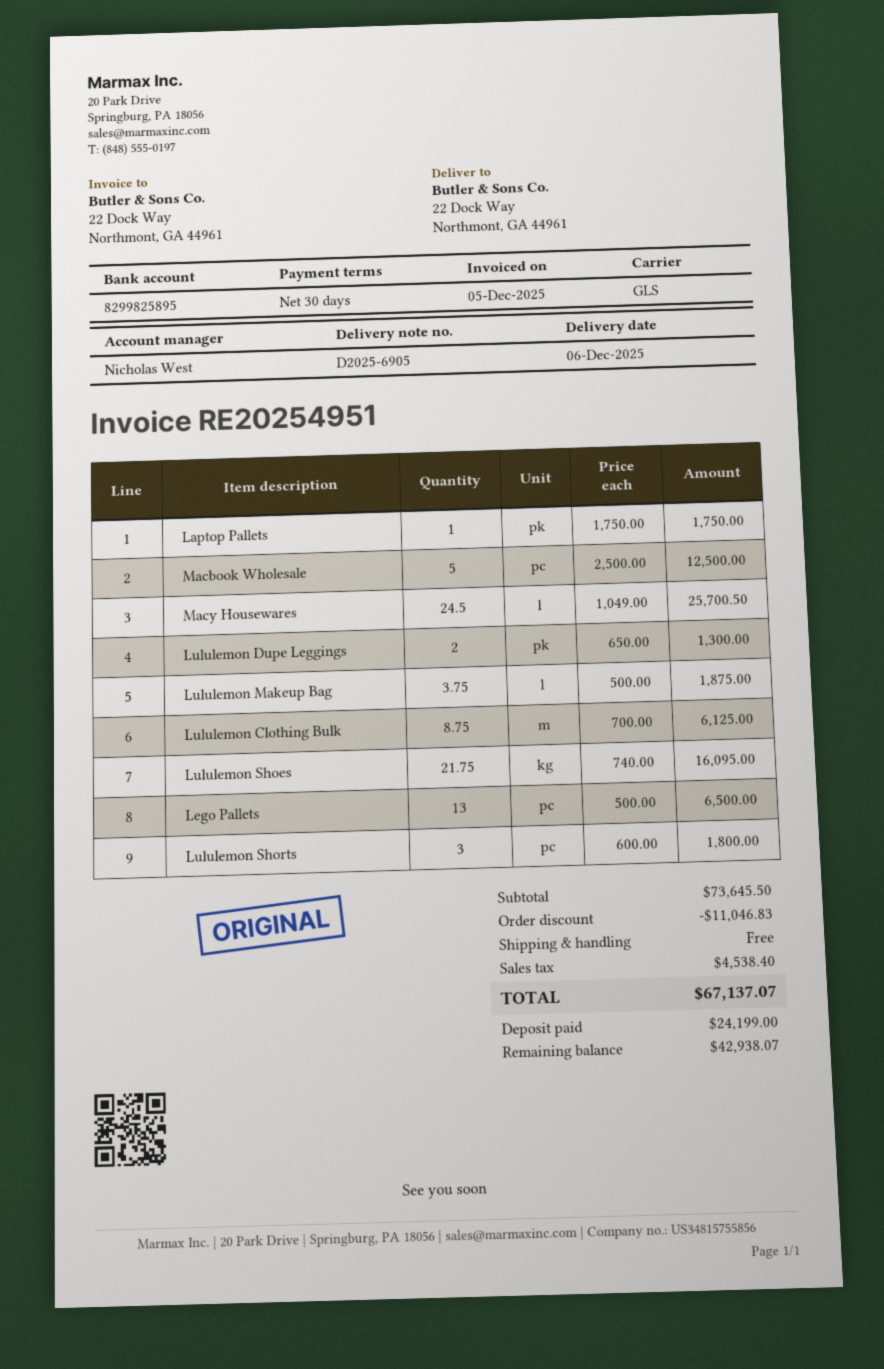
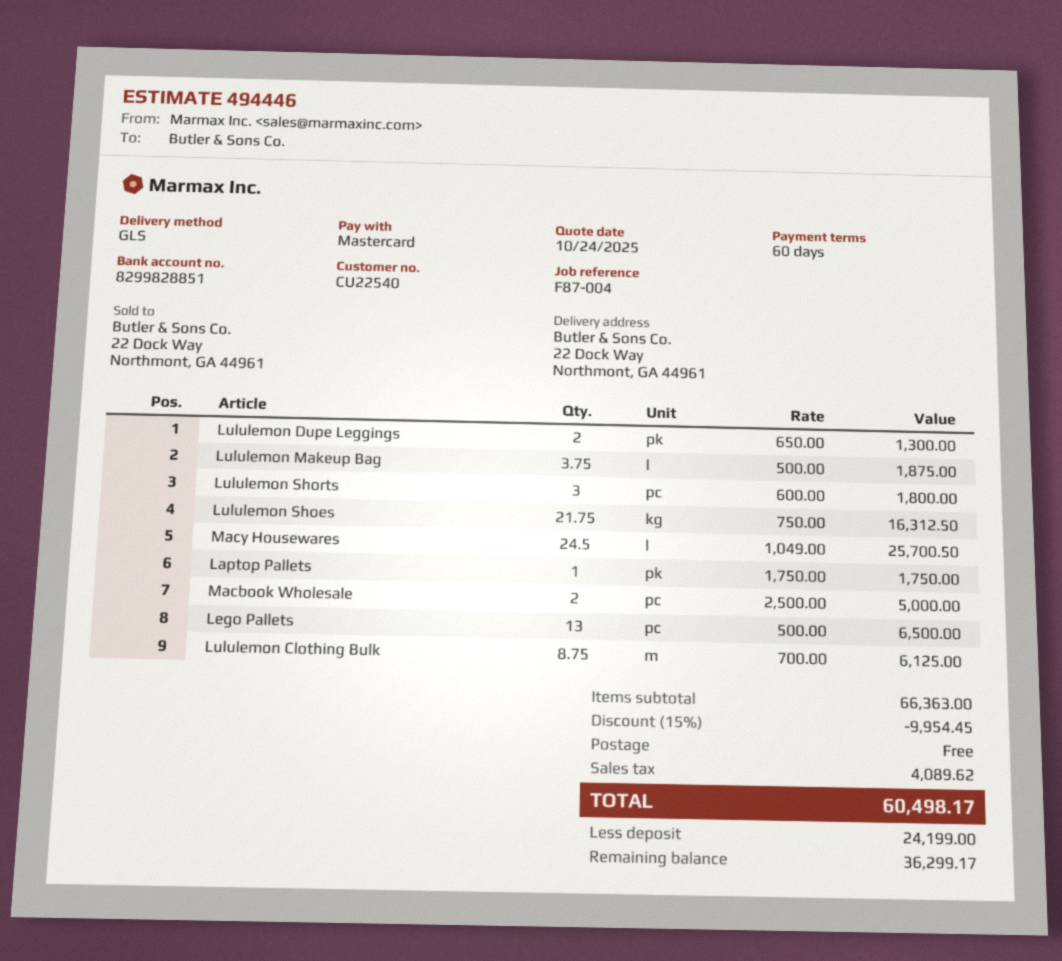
payment terms: 30 days -> 60 days
bank account: 8299825895 -> 8299828851
Macbook Wholesale: 5 x 2500.00 = 12500.00 -> 2 x 2500.00 = 5000.00
Lululemon Shoes: 21.75 x 740.00 = 16095.00 -> 21.75 x 750.00 = 16312.50
subtotal: 73645.50 -> 66363.00
discount: 11046.83 -> 9954.45
tax: 4538.40 -> 4089.62
total: 67137.07 -> 60498.17
balance: 42938.07 -> 36299.17

